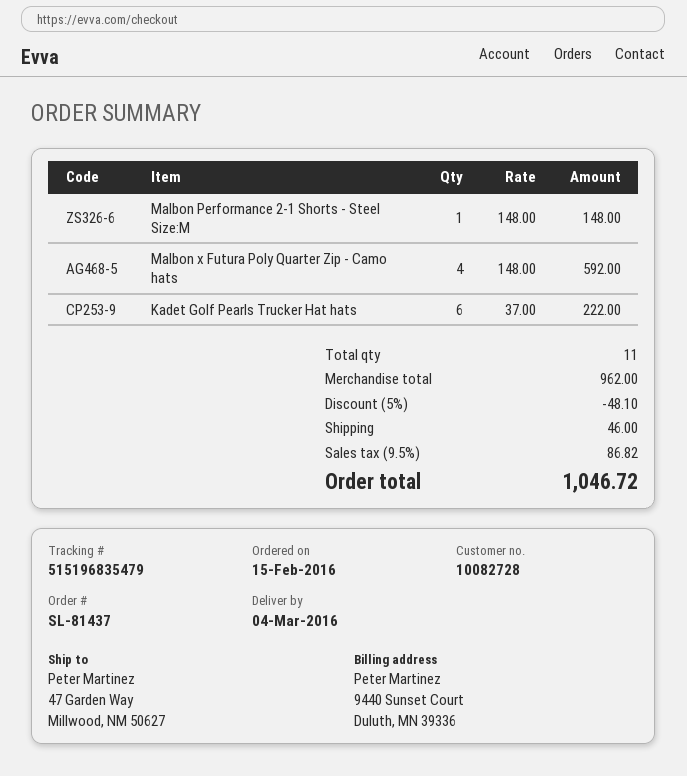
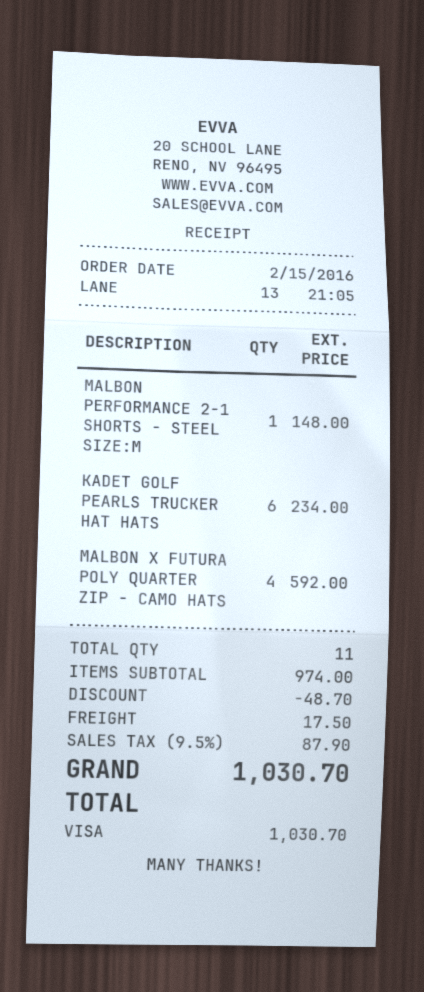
Kadet Golf Pearls Trucker Hat hats: 6 for 222.00 -> 6 for 234.00
subtotal: 962.00 -> 974.00
discount: 48.10 -> 48.70
shipping: 46.00 -> 17.50
tax: 9.5% = 86.82 -> 9.5% = 87.90
total: 1046.72 -> 1030.70

